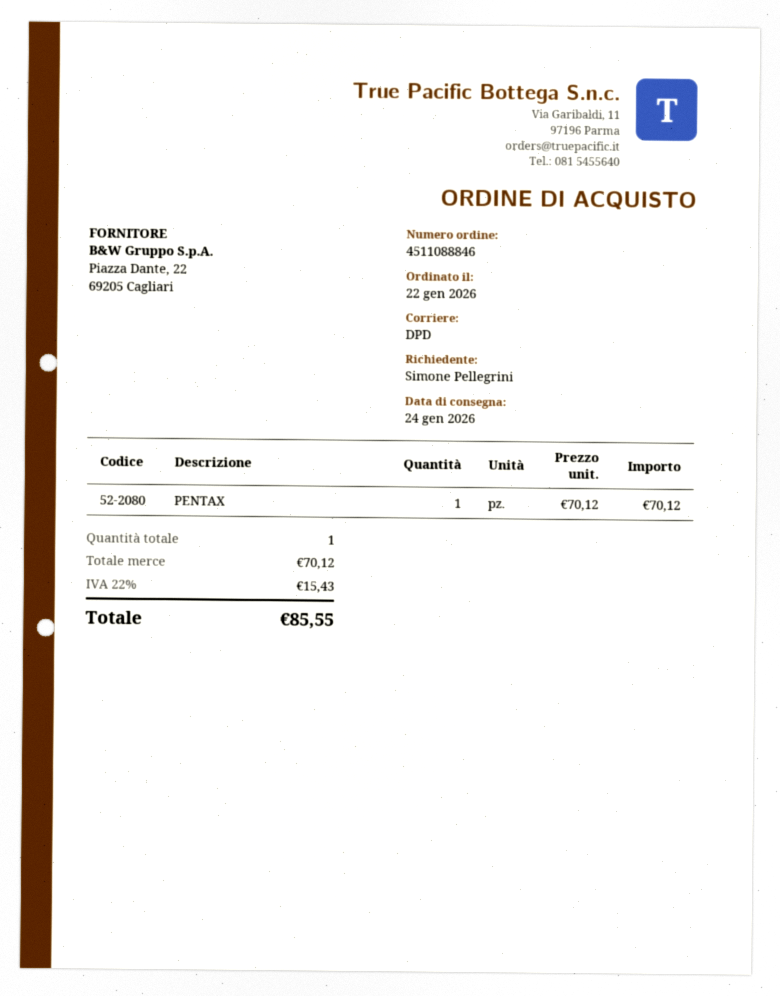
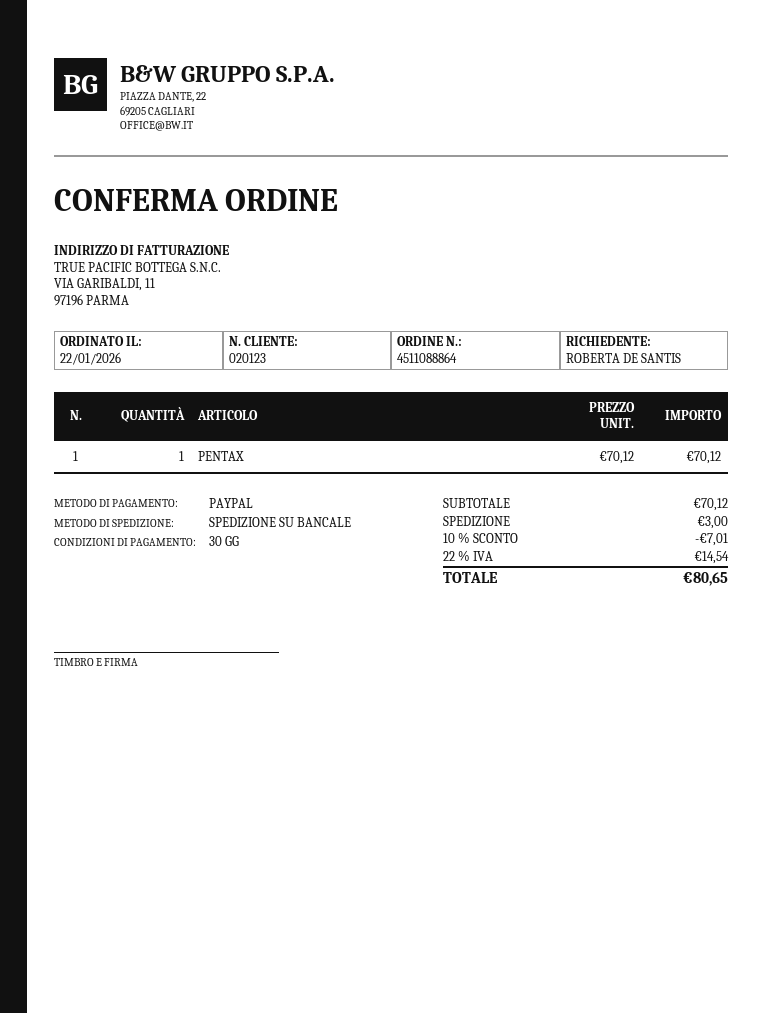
order number: 4511088846 -> 4511088864
ordered by: Simone Pellegrini -> ROBERTA DE SANTIS
shipping method: DPD -> pallet freight
discount: none -> 10% = 7.01
shipping: none -> 3.00
tax: 22% = 15.43 -> 22% = 14.54
total: 85.55 -> 80.65

